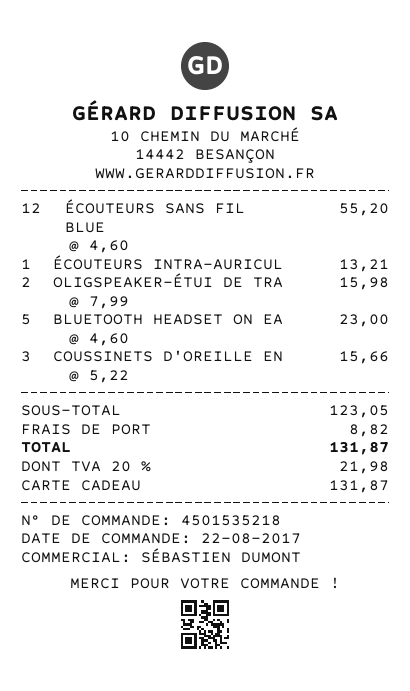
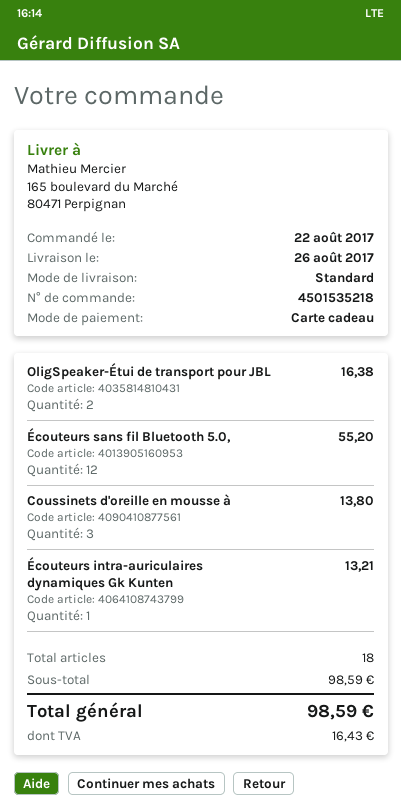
OLIGSPEAKER-ÉTUI DE TRA: 2 for 15.98 -> 2 for 16.38
BLUETOOTH HEADSET ON EA: 5 for 23.00 -> none
COUSSINETS D'OREILLE EN: 3 for 15.66 -> 3 for 13.80
subtotal: 123.05 -> 98.59
shipping: 8.82 -> none
tax: 21.98 -> 16.43
total: 131.87 -> 98.59

